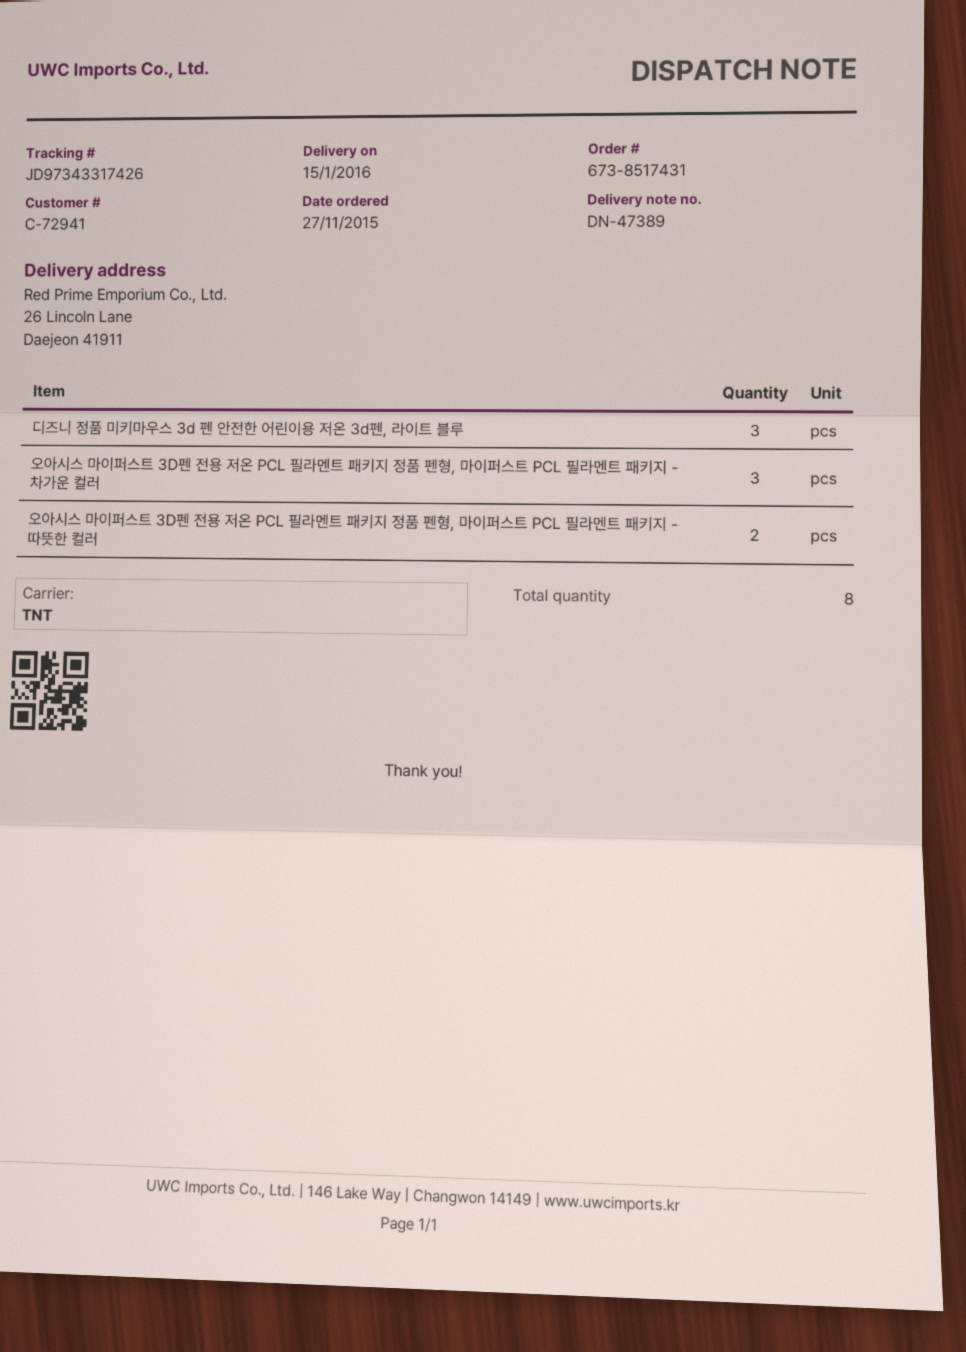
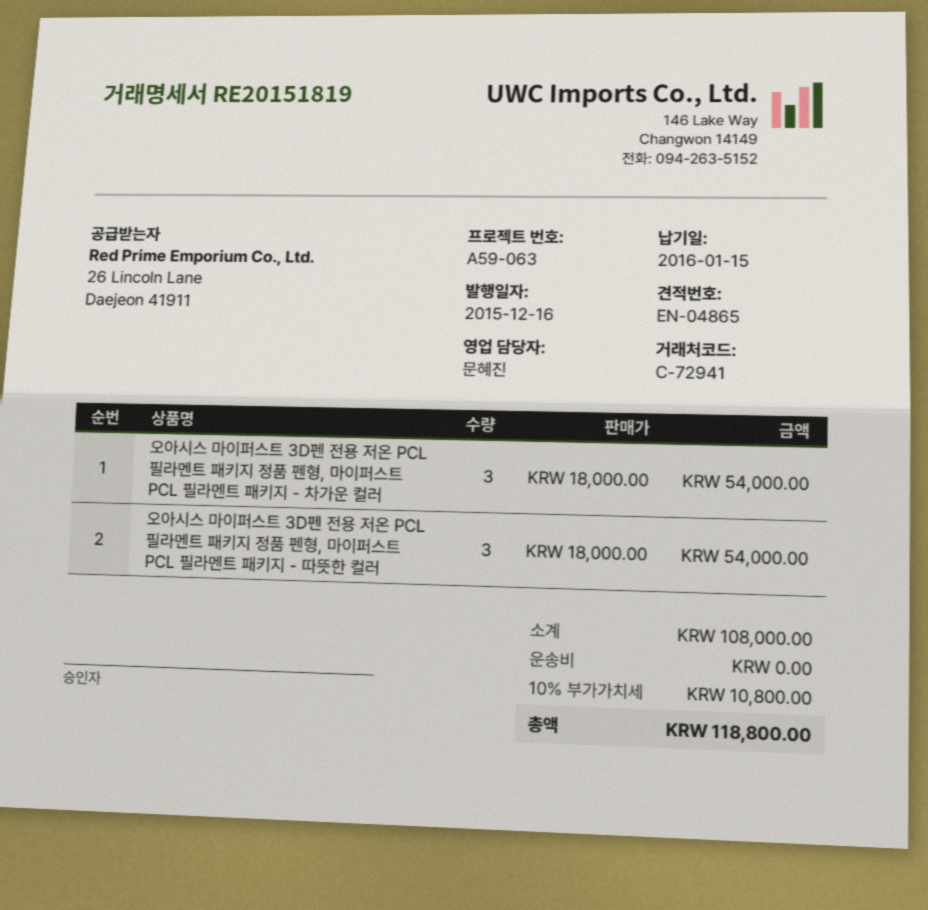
디즈니 정품 미키마우스 3d 펜 안전한 어린이용 저온 3d펜, 라이트 블루: 3 -> none
오아시스 마이퍼스트 3D펜 전용 저온 PCL 필라멘트 패키지 정품 펜형, 마이퍼스트 PCL 필라멘트 패키지 - 따뜻한 컬러: 2 -> 3

